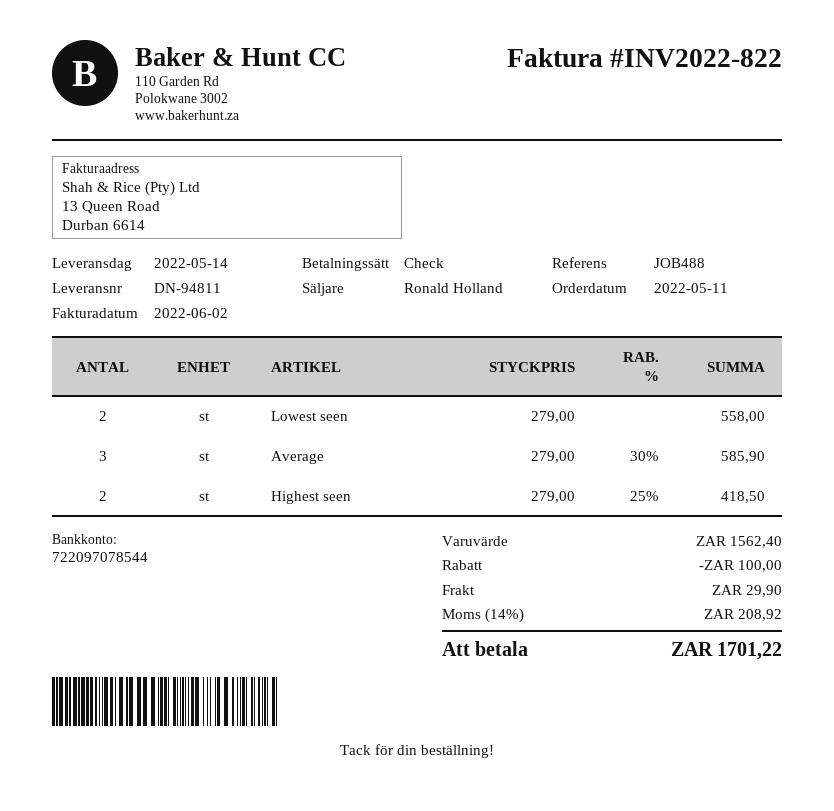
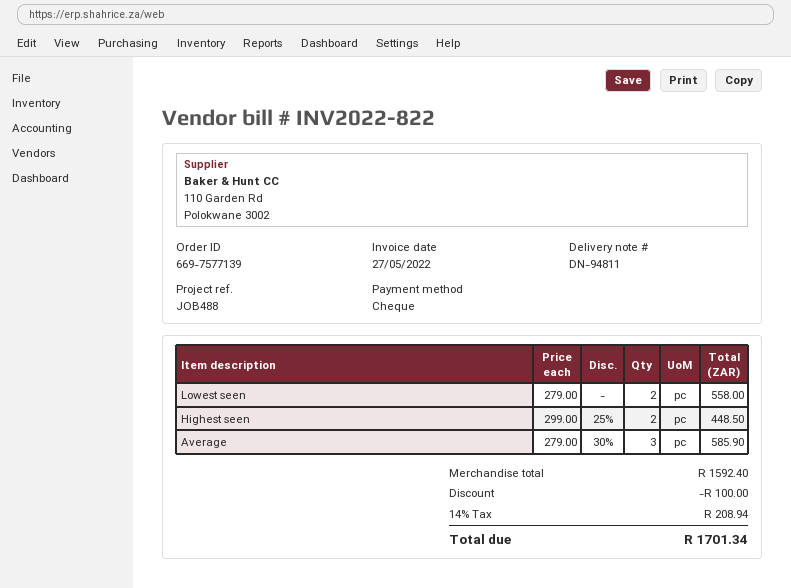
invoice date: 2022-06-02 -> 2022-05-27
Highest seen: 2 x 279.00 - 25% = 418.50 -> 2 x 299.00 - 25% = 448.50
subtotal: 1562.40 -> 1592.40
shipping: 29.90 -> none
tax: 14% = 208.92 -> 14% = 208.94
total: 1701.22 -> 1701.34

